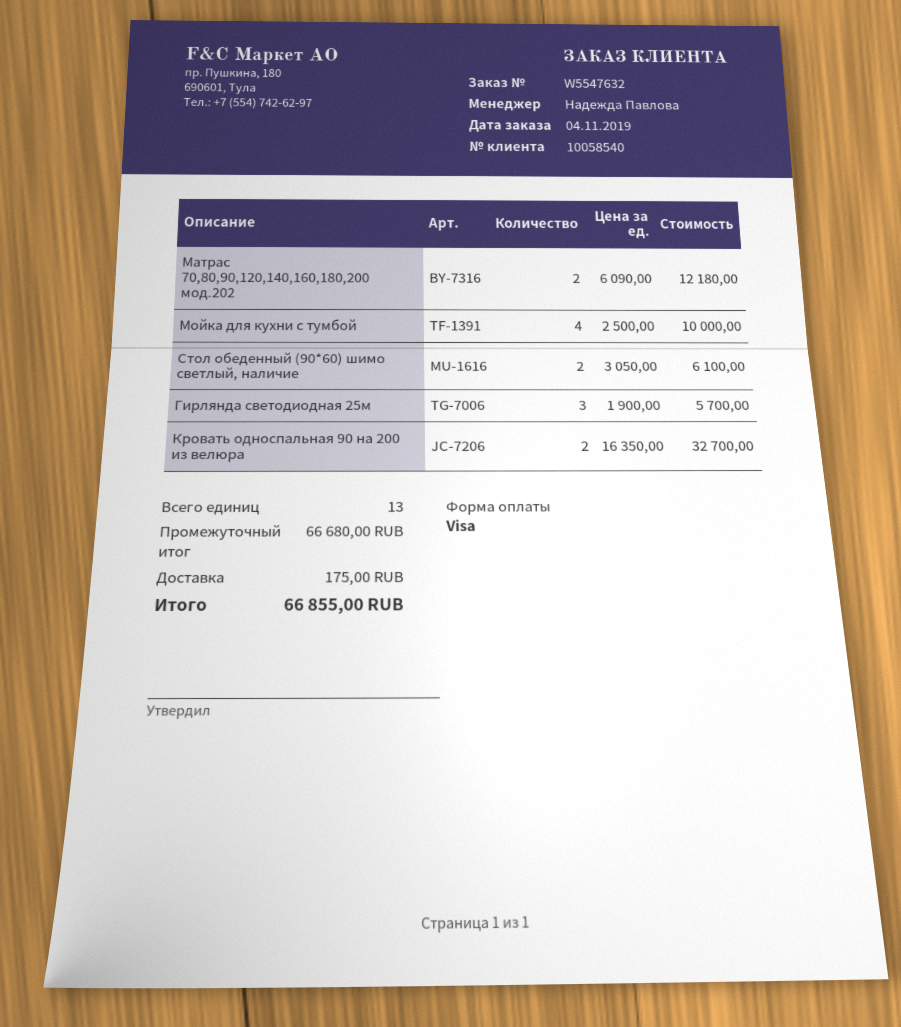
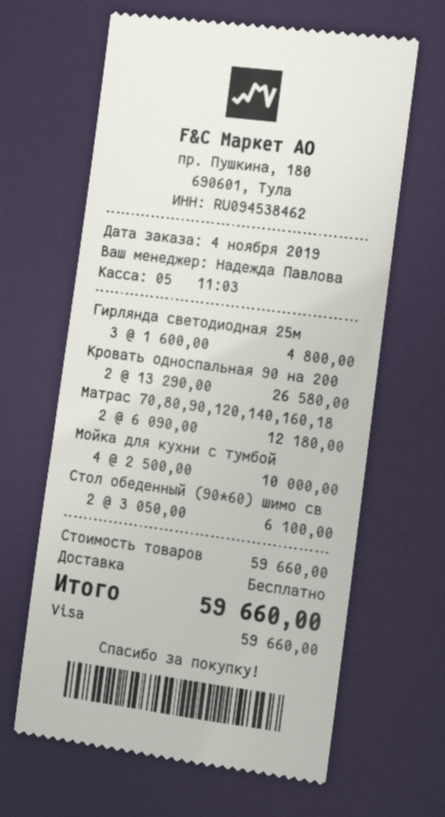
Гирлянда светодиодная 25м: 3 x 1900.00 = 5700.00 -> 3 x 1600.00 = 4800.00
Кровать односпальная 90 на 200 из велюра: 2 x 16350.00 = 32700.00 -> 2 x 13290.00 = 26580.00
subtotal: 66680.00 -> 59660.00
shipping: 175.00 -> 0.00
total: 66855.00 -> 59660.00

